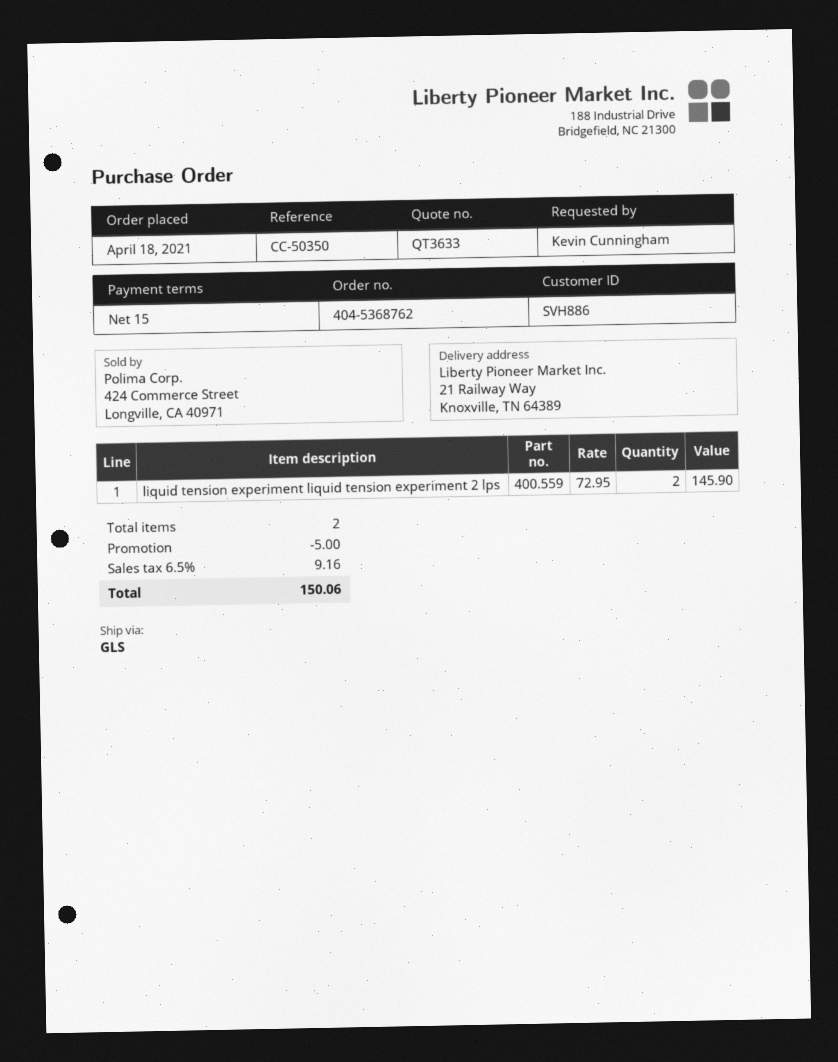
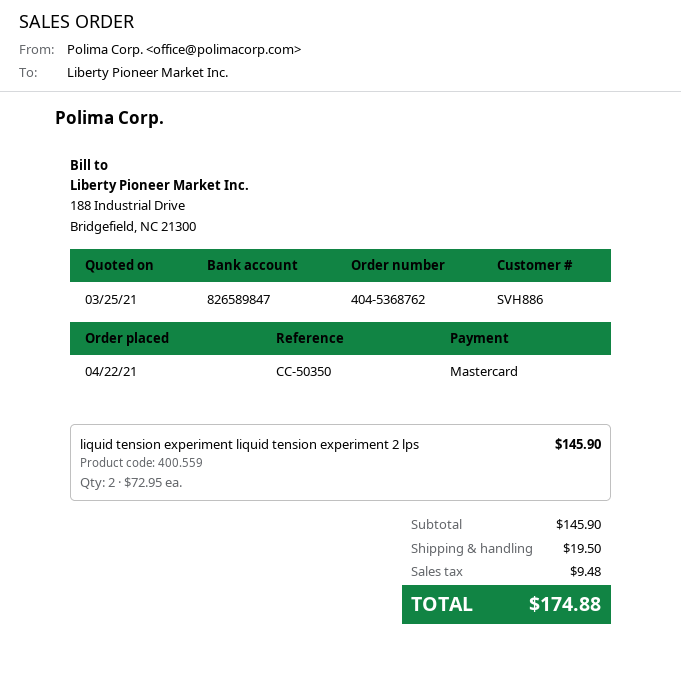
order date: 2021-04-18 -> 2021-04-22
discount: 5.00 -> none
shipping: none -> 19.50
tax: 9.16 -> 9.48
total: 150.06 -> 174.88

